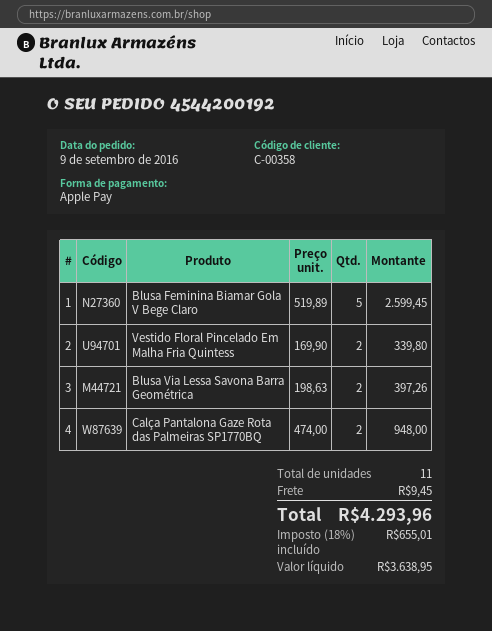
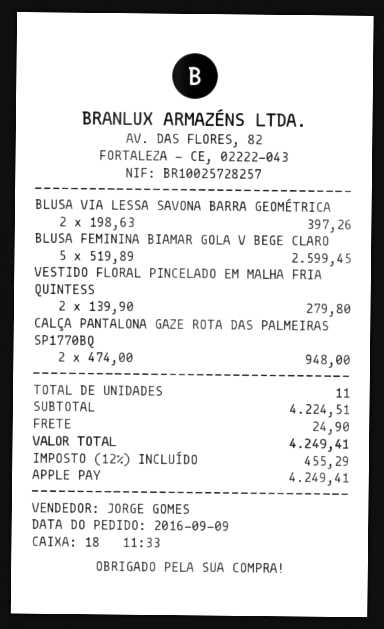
Vestido Floral Pincelado Em Malha Fria Quintess: 2 x 169.90 = 339.80 -> 2 x 139.90 = 279.80
shipping: 9.45 -> 24.90
tax: 18% = 655.01 -> 12% = 455.29
total: 4293.96 -> 4249.41

